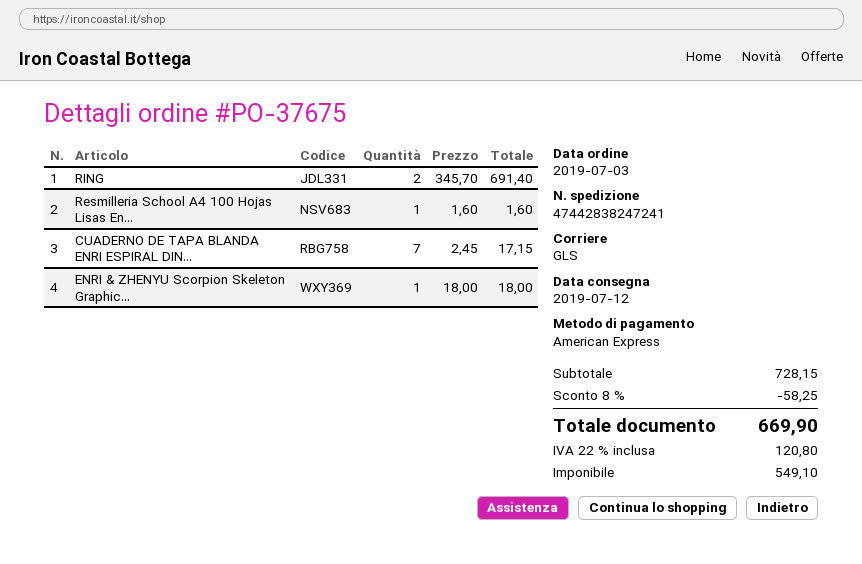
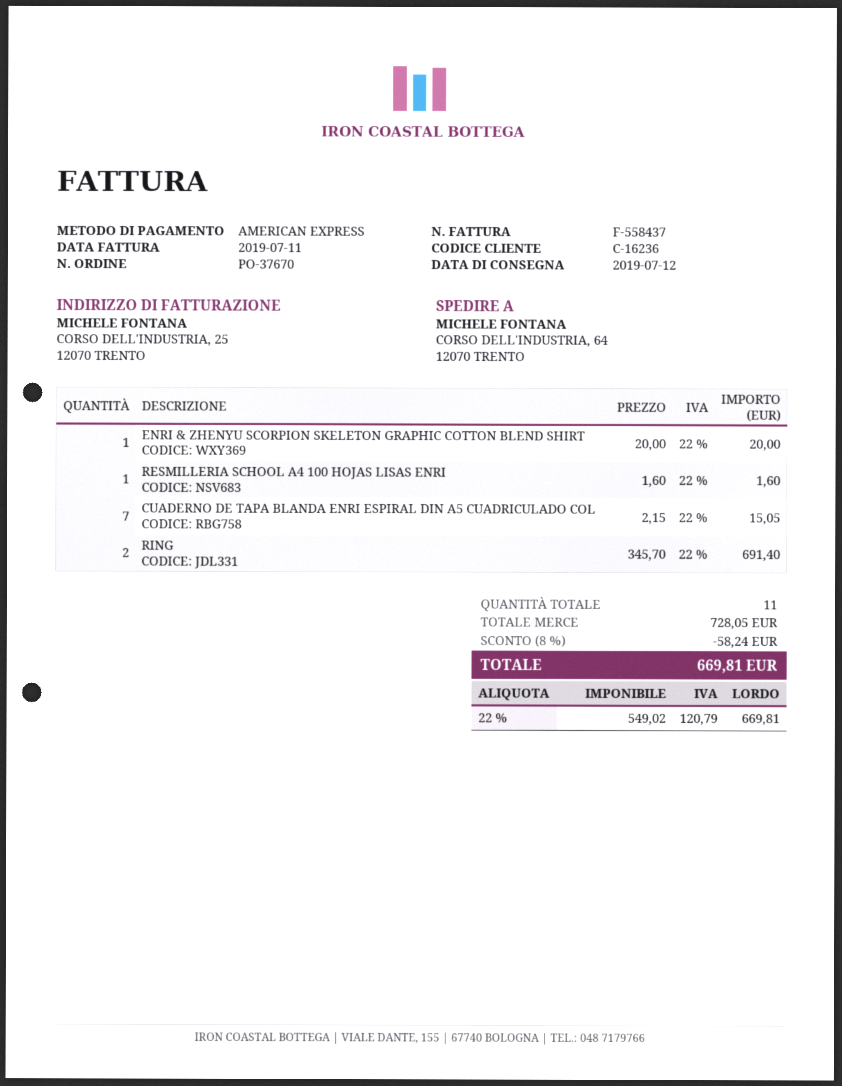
order number: PO-37675 -> PO-37670
CUADERNO DE TAPA BLANDA ENRI ESPIRAL DIN...: 7 x 2.45 = 17.15 -> 7 x 2.15 = 15.05
ENRI & ZHENYU Scorpion Skeleton Graphic...: 1 x 18.00 = 18.00 -> 1 x 20.00 = 20.00
subtotal: 728.15 -> 728.05
discount: 8% = 58.25 -> 8% = 58.24
net: 549.10 -> 549.02
tax: 22% = 120.80 -> 22% = 120.79
total: 669.90 -> 669.81

